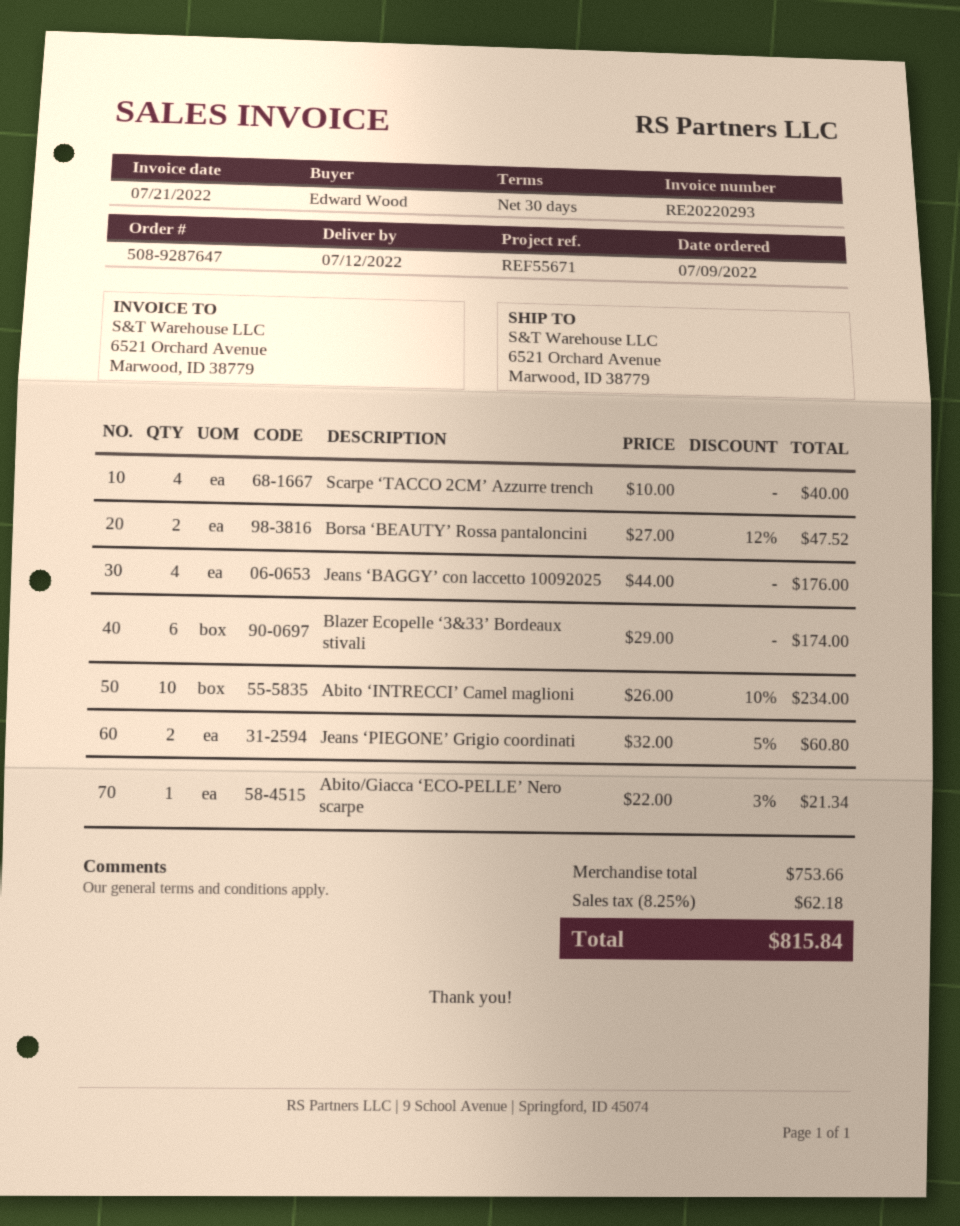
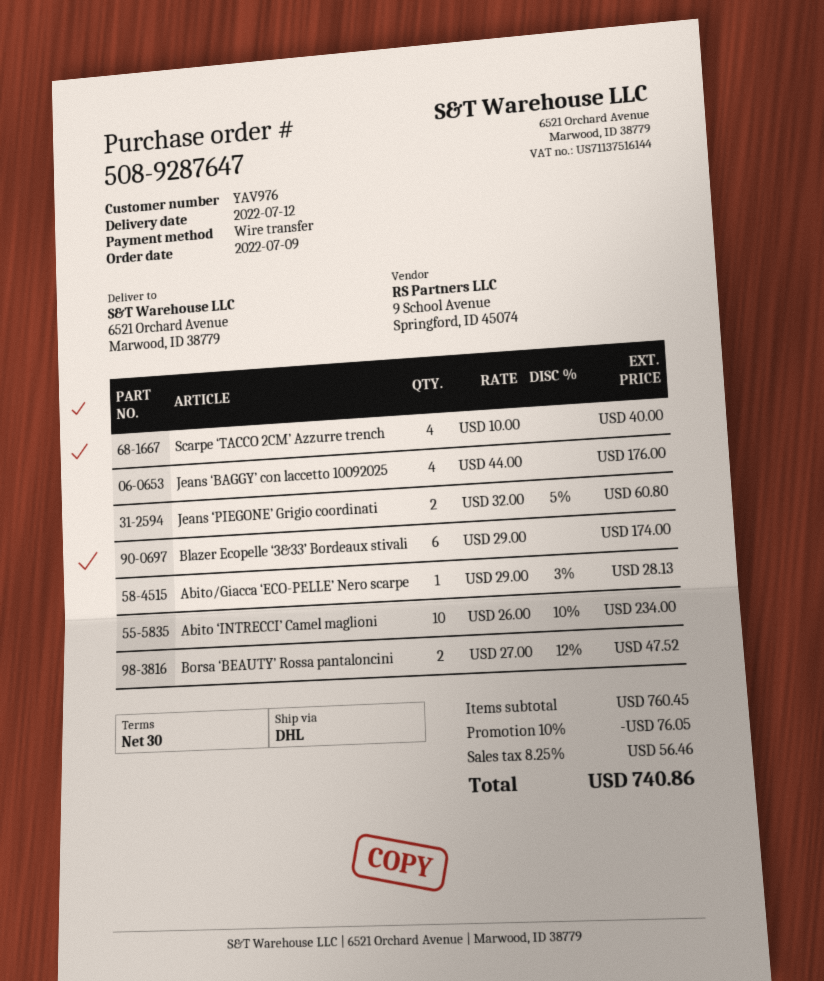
Abito/Giacca ‘ECO-PELLE’ Nero scarpe: 1 x 22.00 - 3% = 21.34 -> 1 x 29.00 - 3% = 28.13
subtotal: 753.66 -> 760.45
discount: none -> 10% = 76.05
tax: 8.25% = 62.18 -> 8.25% = 56.46
total: 815.84 -> 740.86

